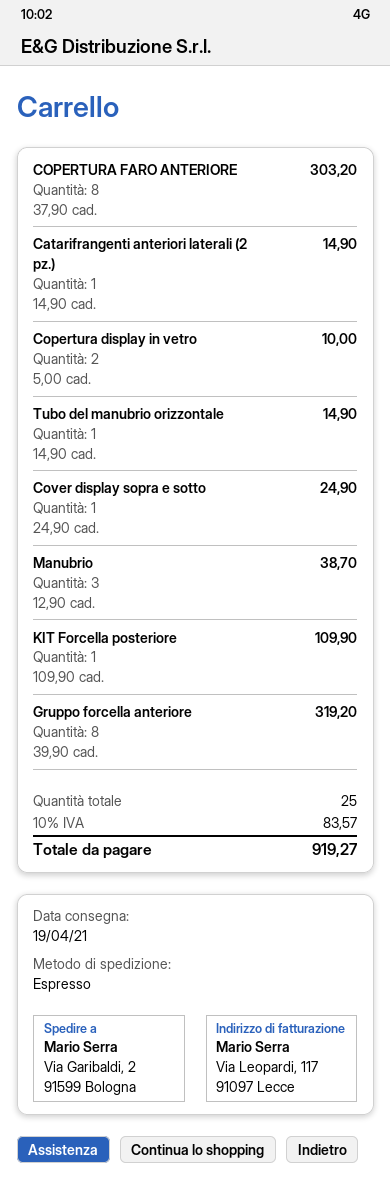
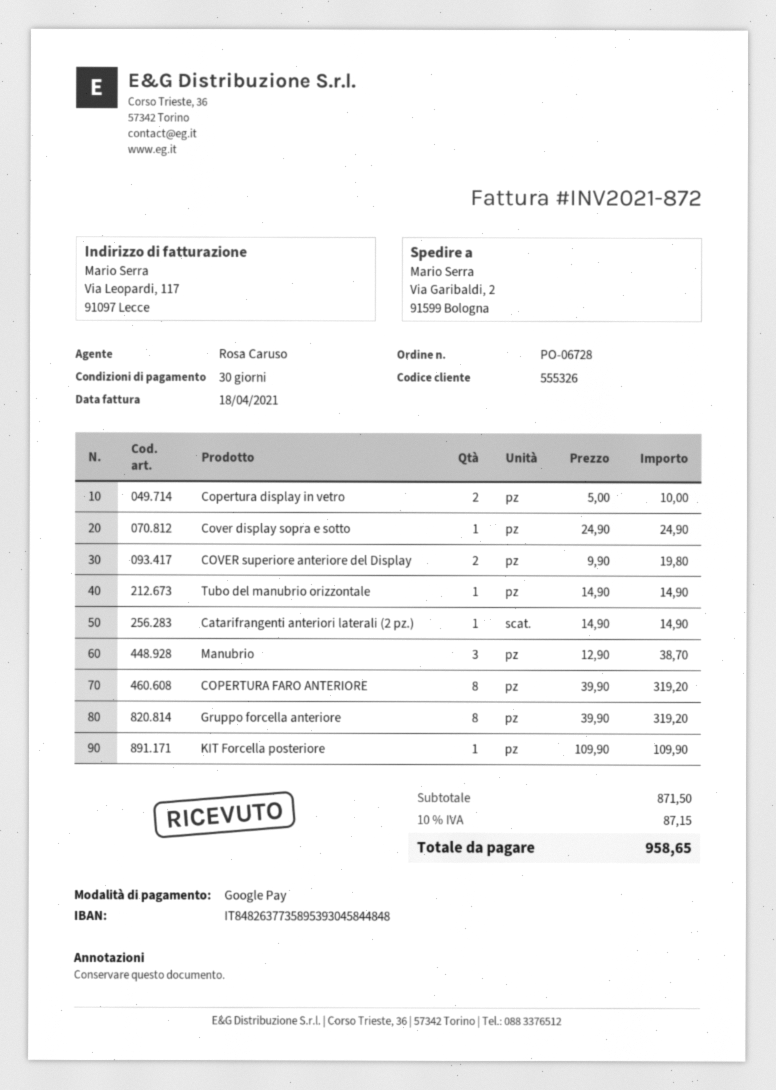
COPERTURA FARO ANTERIORE: 8 x 37.90 = 303.20 -> 8 x 39.90 = 319.20
COVER superiore anteriore del Display: none -> 2 x 9.90 = 19.80
tax: 10% = 83.57 -> 10% = 87.15
total: 919.27 -> 958.65

